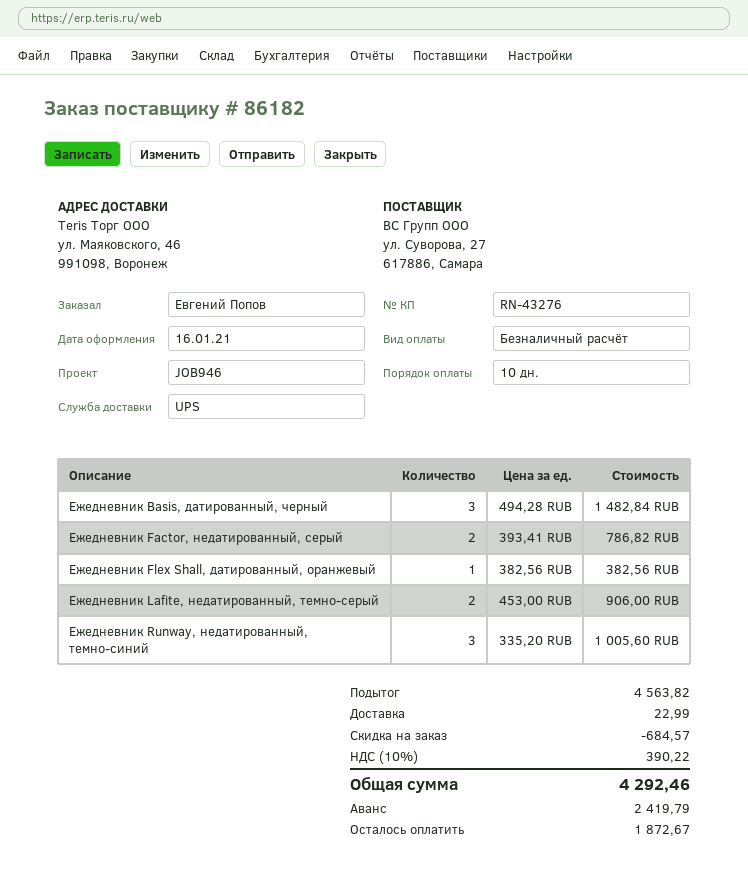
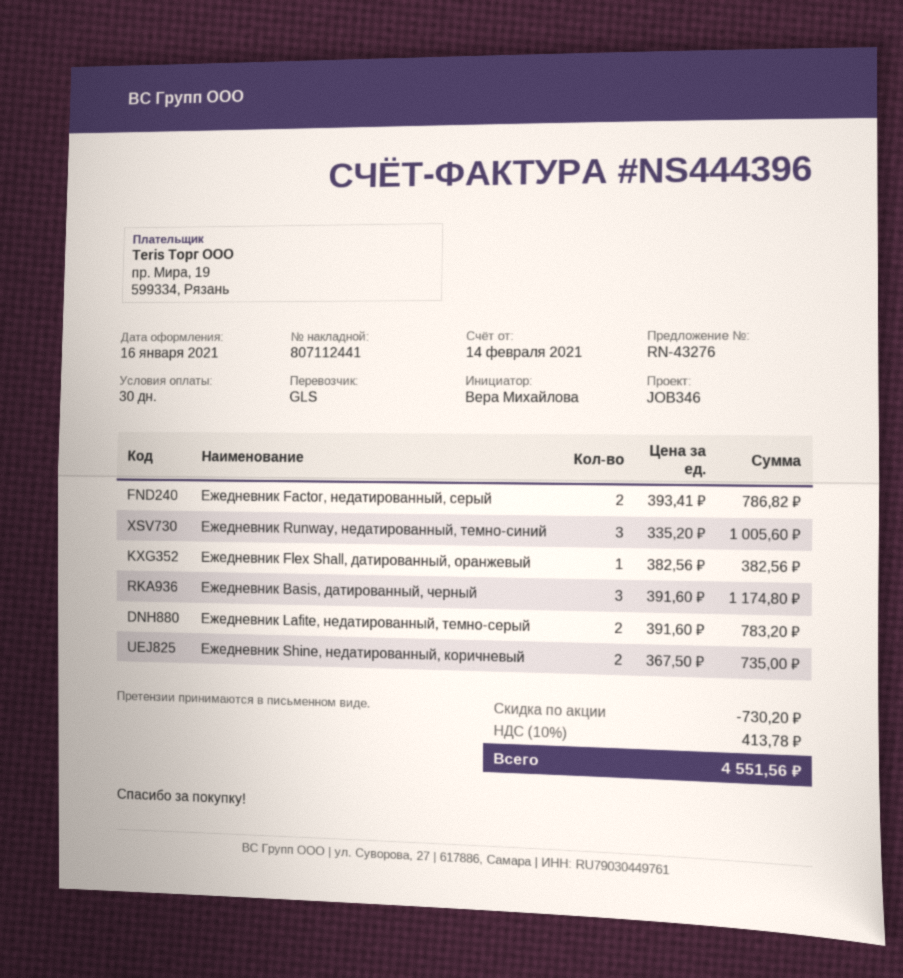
payment terms: 10 days -> 30 days
reference: JOB946 -> JOB346
ordered by: Евгений Попов -> Вера Михайлова
shipping method: UPS -> GLS
Ежедневник Basis, датированный, черный: 3 x 494.28 = 1482.84 -> 3 x 391.60 = 1174.80
Ежедневник Lafite, недатированный, темно-серый: 2 x 453.00 = 906.00 -> 2 x 391.60 = 783.20
Ежедневник Shine, недатированный, коричневый: none -> 2 x 367.50 = 735.00
discount: 684.57 -> 730.20
shipping: 22.99 -> none
tax: 10% = 390.22 -> 10% = 413.78
total: 4292.46 -> 4551.56

